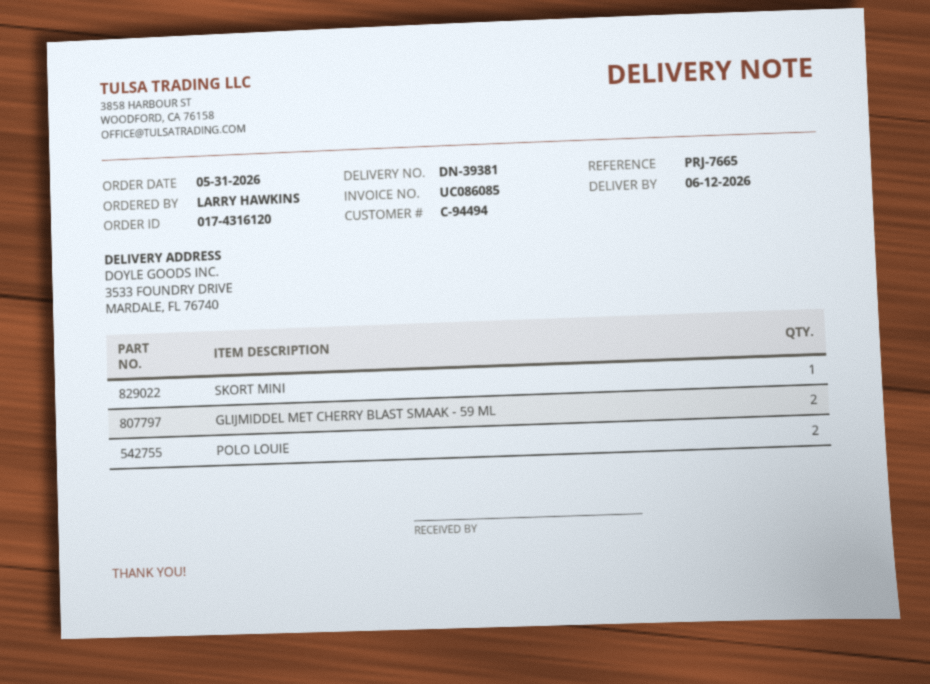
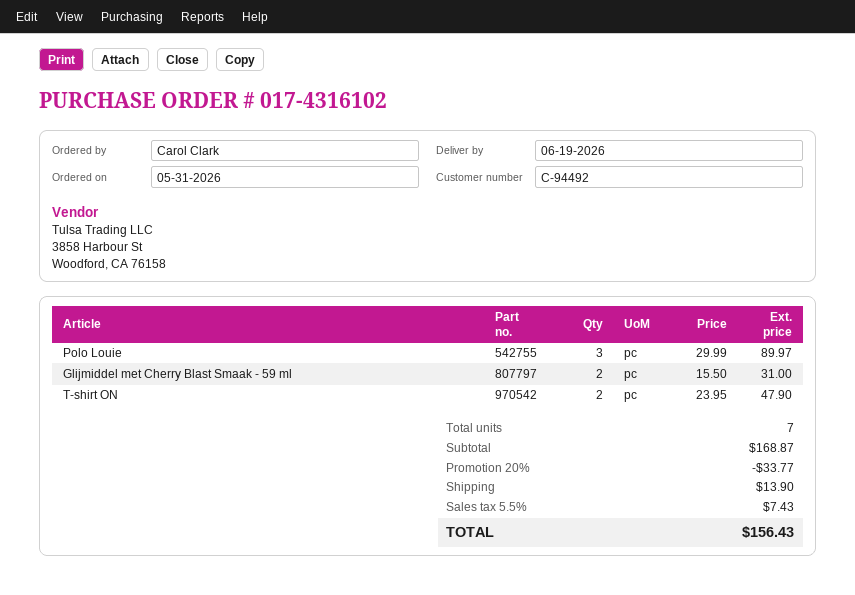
order number: 017-4316120 -> 017-4316102
delivery date: 2026-06-12 -> 2026-06-19
customer number: C-94494 -> C-94492
ordered by: LARRY HAWKINS -> Carol Clark
SKORT MINI: 1 -> none
POLO LOUIE: 2 -> 3
T-shirt ON: none -> 2

